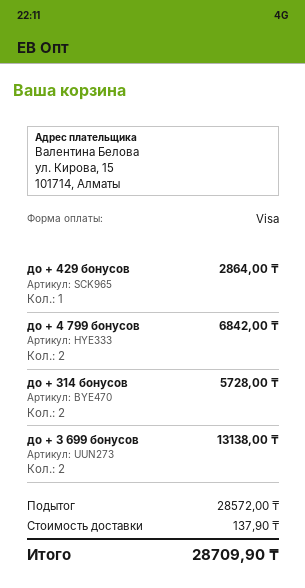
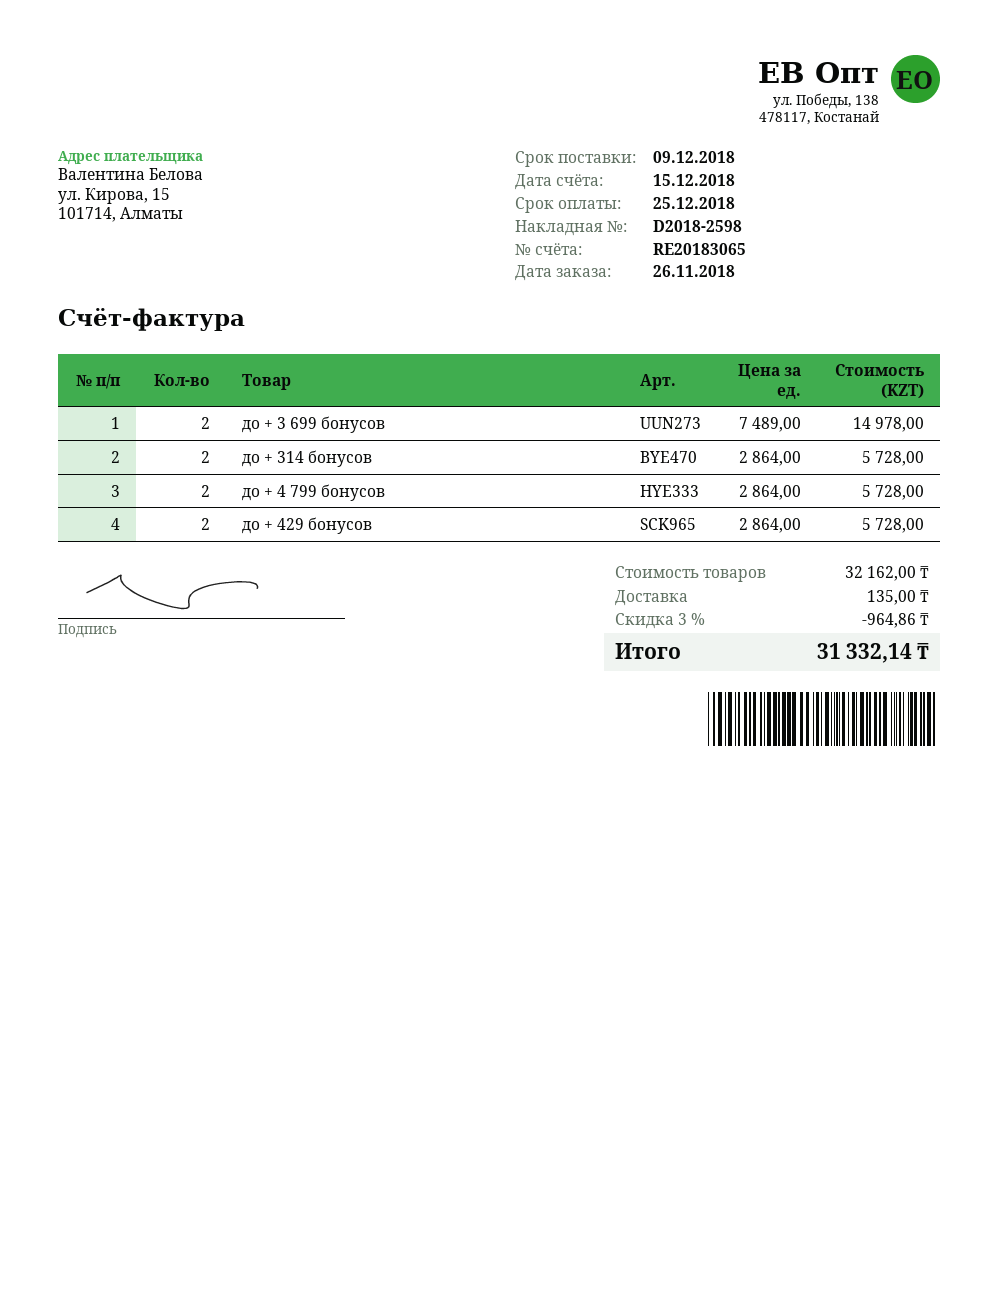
до + 429 бонусов: 1 for 2864.00 -> 2 for 5728.00
до + 4 799 бонусов: 2 for 6842.00 -> 2 for 5728.00
до + 3 699 бонусов: 2 for 13138.00 -> 2 for 14978.00
subtotal: 28572.00 -> 32162.00
discount: none -> 3% = 964.86
shipping: 137.90 -> 135.00
total: 28709.90 -> 31332.14

